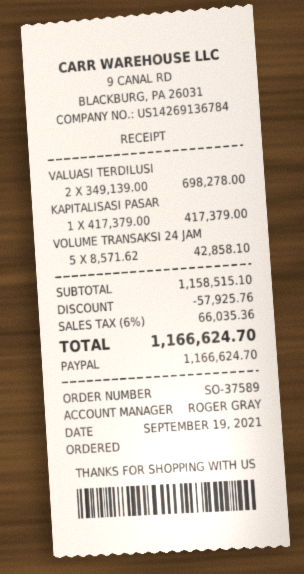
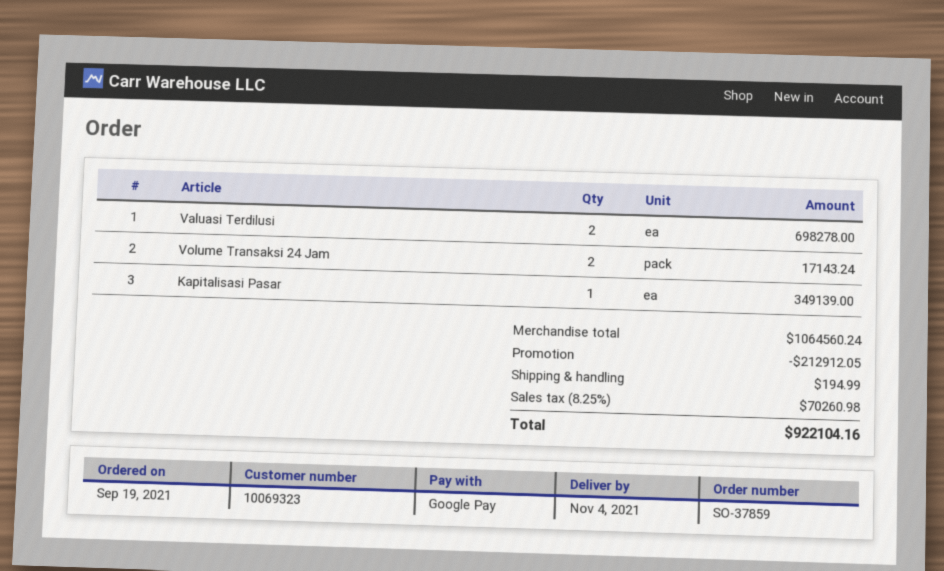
order number: SO-37589 -> SO-37859
payment method: PayPal -> Google Pay
KAPITALISASI PASAR: 1 for 417379.00 -> 1 for 349139.00
VOLUME TRANSAKSI 24 JAM: 5 for 42858.10 -> 2 for 17143.24
subtotal: 1158515.10 -> 1064560.24
discount: 57925.76 -> 212912.05
shipping: none -> 194.99
tax: 6% = 66035.36 -> 8.25% = 70260.98
total: 1166624.70 -> 922104.16

